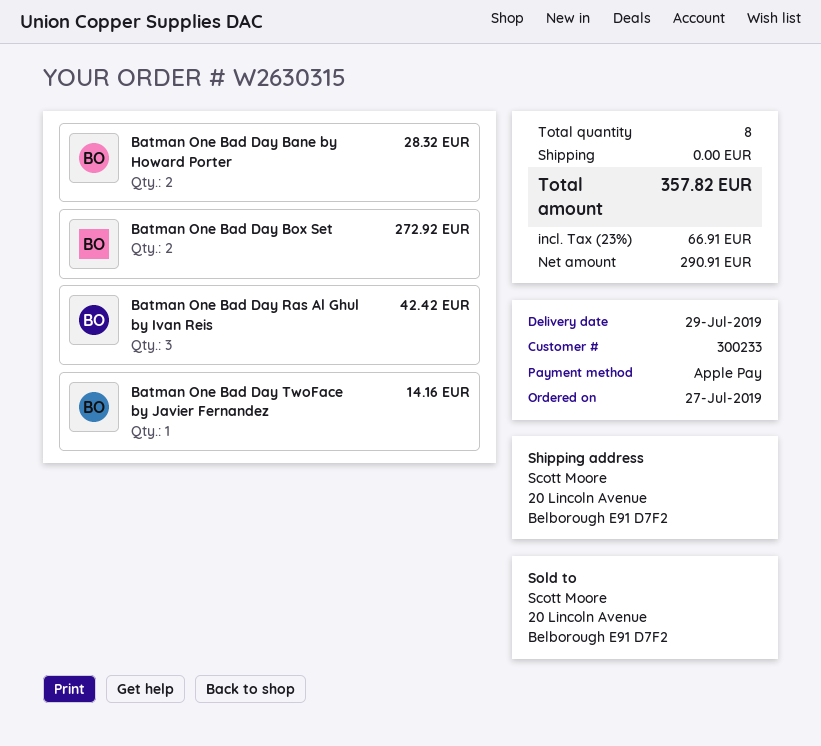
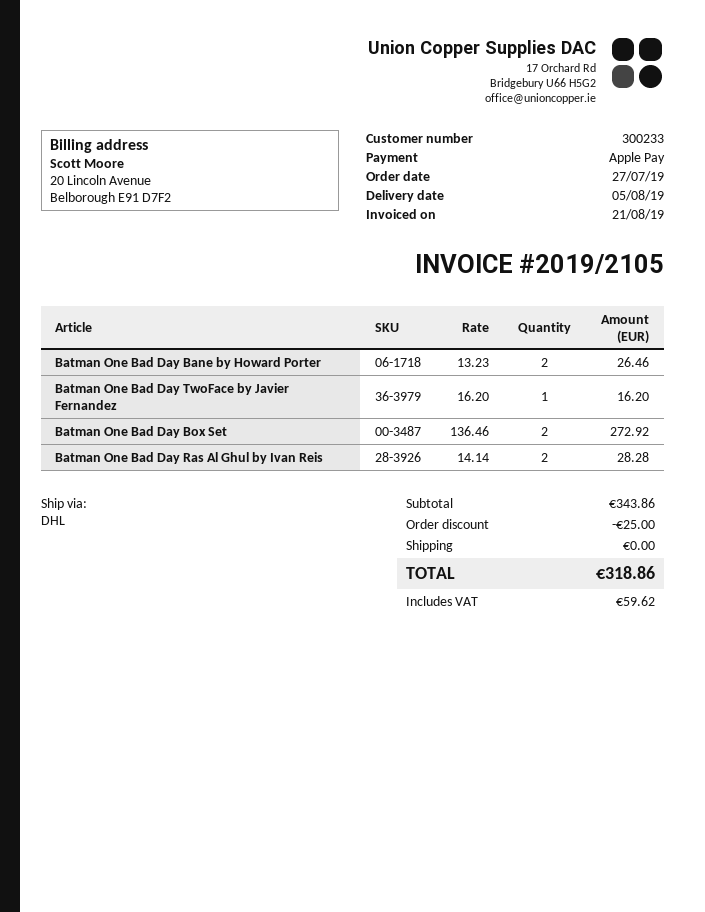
delivery date: 2019-07-29 -> 2019-08-05
Batman One Bad Day Bane by Howard Porter: 2 for 28.32 -> 2 for 26.46
Batman One Bad Day Ras Al Ghul by Ivan Reis: 3 for 42.42 -> 2 for 28.28
Batman One Bad Day TwoFace by Javier Fernandez: 1 for 14.16 -> 1 for 16.20
discount: none -> 25.00
tax: 66.91 -> 59.62
total: 357.82 -> 318.86

